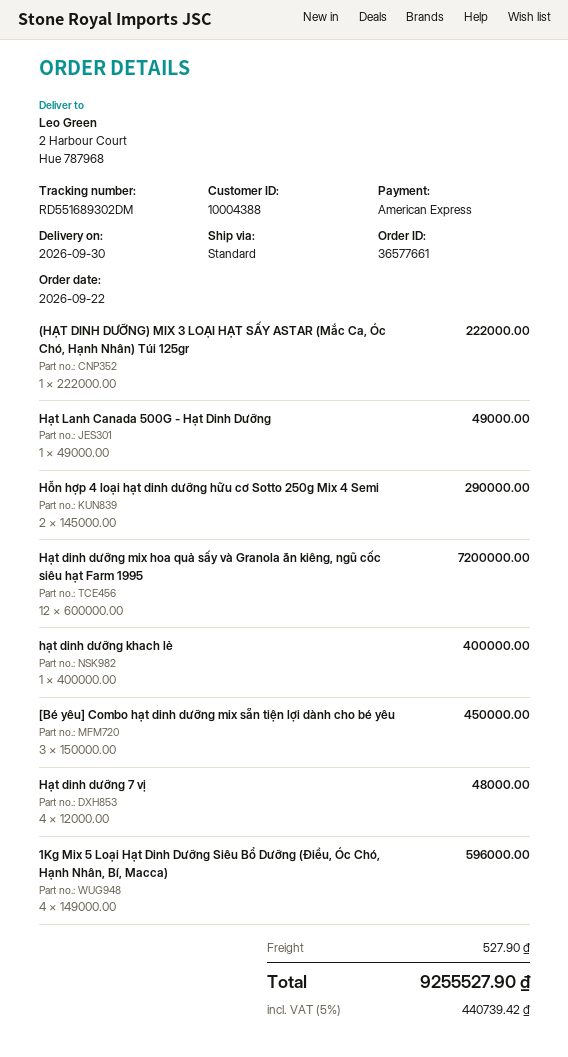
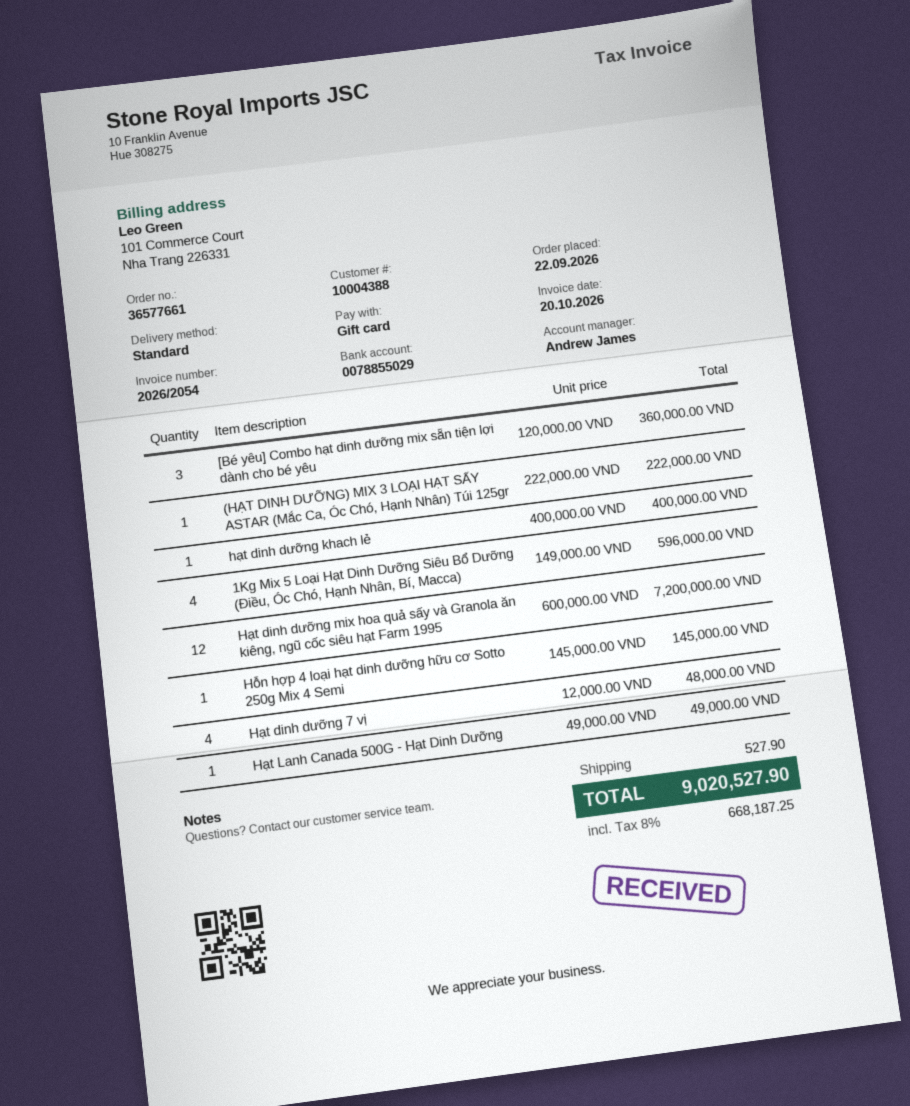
payment method: American Express -> gift card
Hỗn hợp 4 loại hạt dinh dưỡng hữu cơ Sotto 250g Mix 4 Semi: 2 x 145000.00 = 290000.00 -> 1 x 145000.00 = 145000.00
[Bé yêu] Combo hạt dinh dưỡng mix sẵn tiện lợi dành cho bé yêu: 3 x 150000.00 = 450000.00 -> 3 x 120000.00 = 360000.00
tax: 5% = 440739.42 -> 8% = 668187.25
total: 9255527.90 -> 9020527.90

